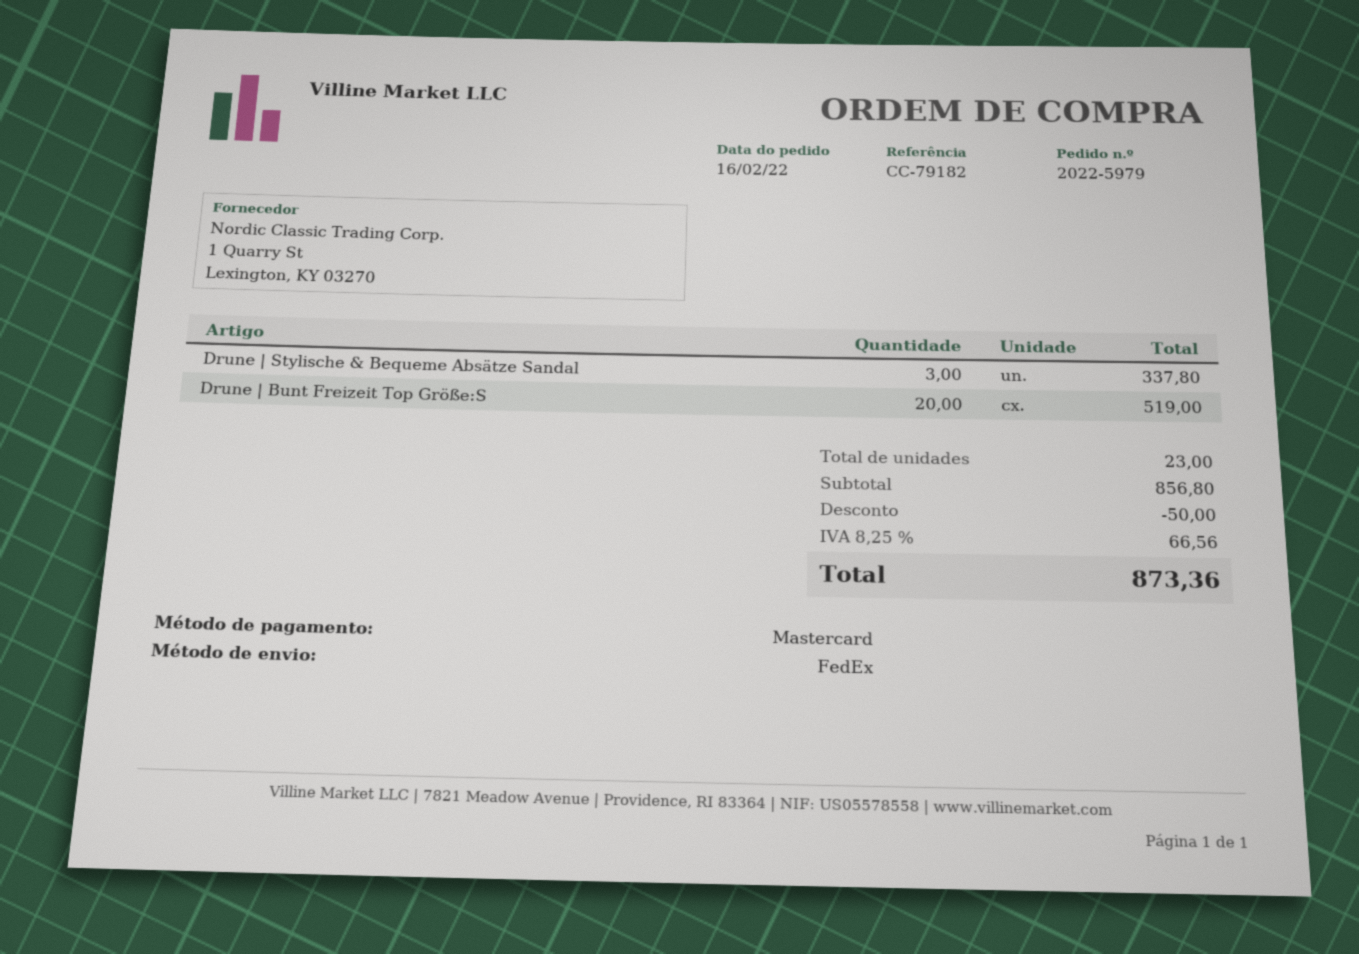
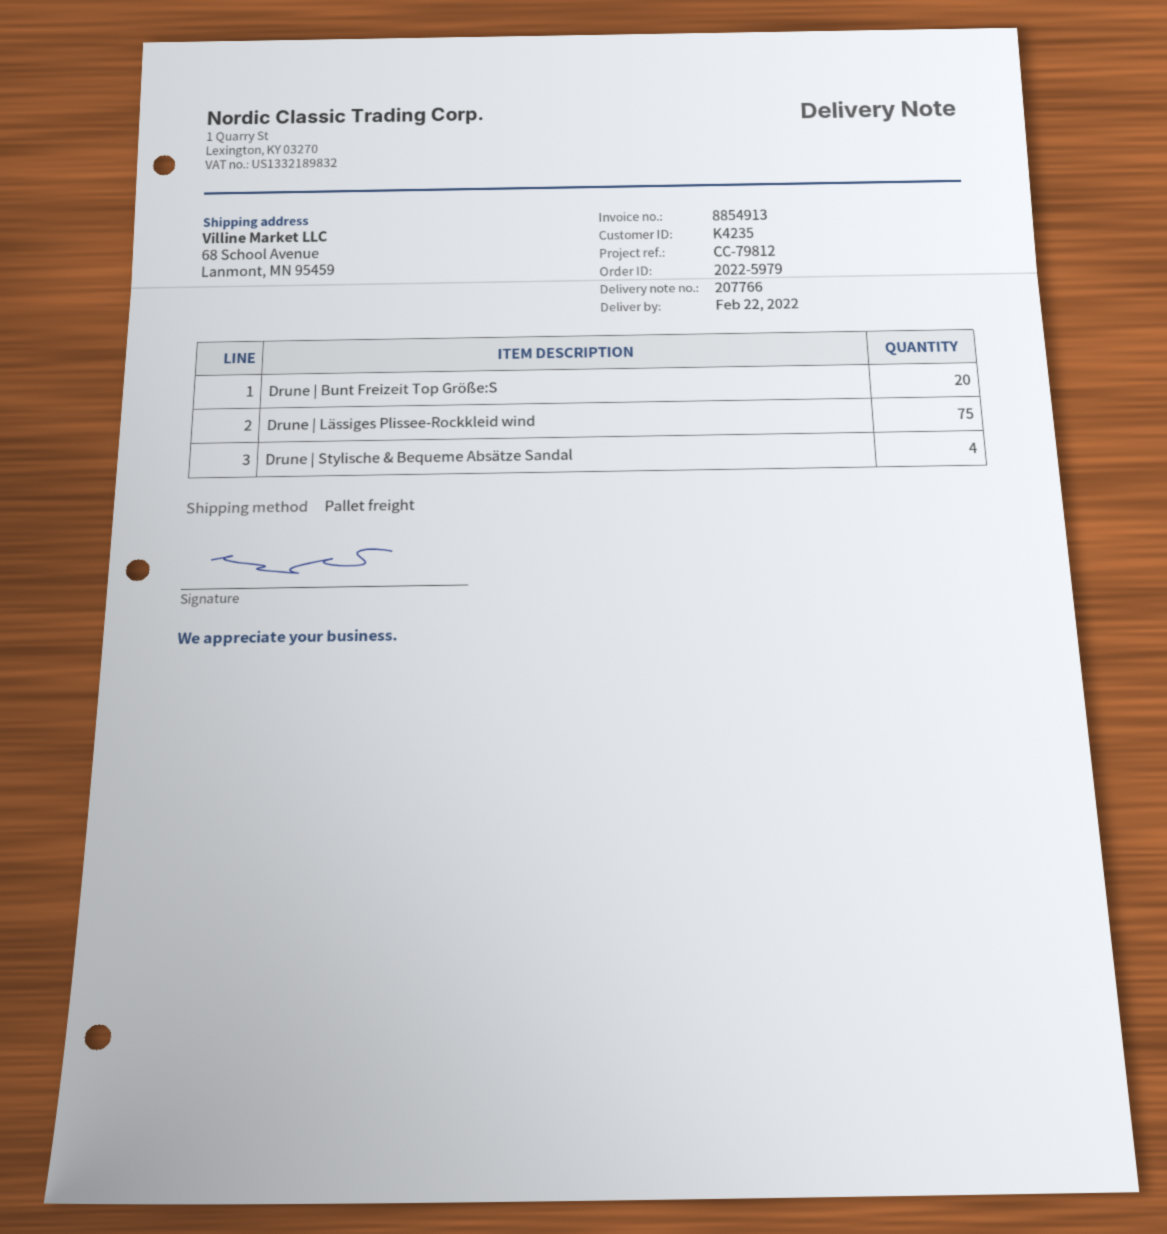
reference: CC-79182 -> CC-79812
shipping method: FedEx -> pallet freight
Drune | Stylische & Bequeme Absätze Sandal: 3 -> 4
Drune | Lässiges Plissee-Rockkleid wind: none -> 75

